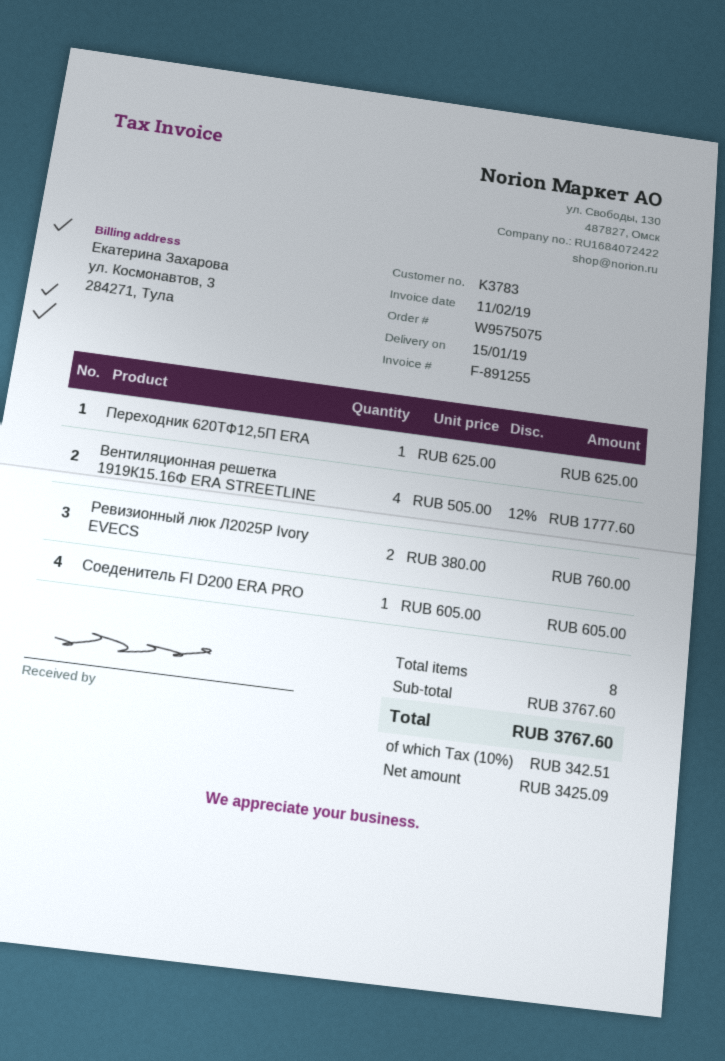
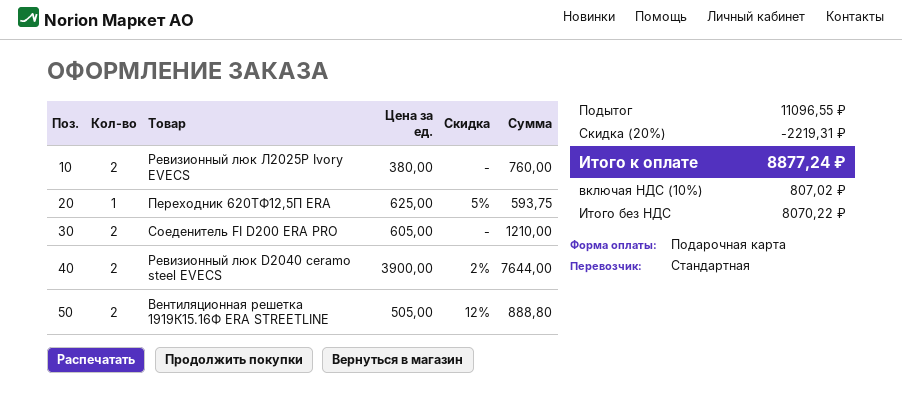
Переходник 620ТФ12,5П ERA: 1 x 625.00 = 625.00 -> 1 x 625.00 - 5% = 593.75
Вентиляционная решетка 1919К15.16Ф ERA STREETLINE: 4 x 505.00 - 12% = 1777.60 -> 2 x 505.00 - 12% = 888.80
Соеденитель FI D200 ERA PRO: 1 x 605.00 = 605.00 -> 2 x 605.00 = 1210.00
Ревизионный люк D2040 ceramo steel EVECS: none -> 2 x 3900.00 - 2% = 7644.00
subtotal: 3767.60 -> 11096.55
discount: none -> 20% = 2219.31
net: 3425.09 -> 8070.22
tax: 10% = 342.51 -> 10% = 807.02
total: 3767.60 -> 8877.24

